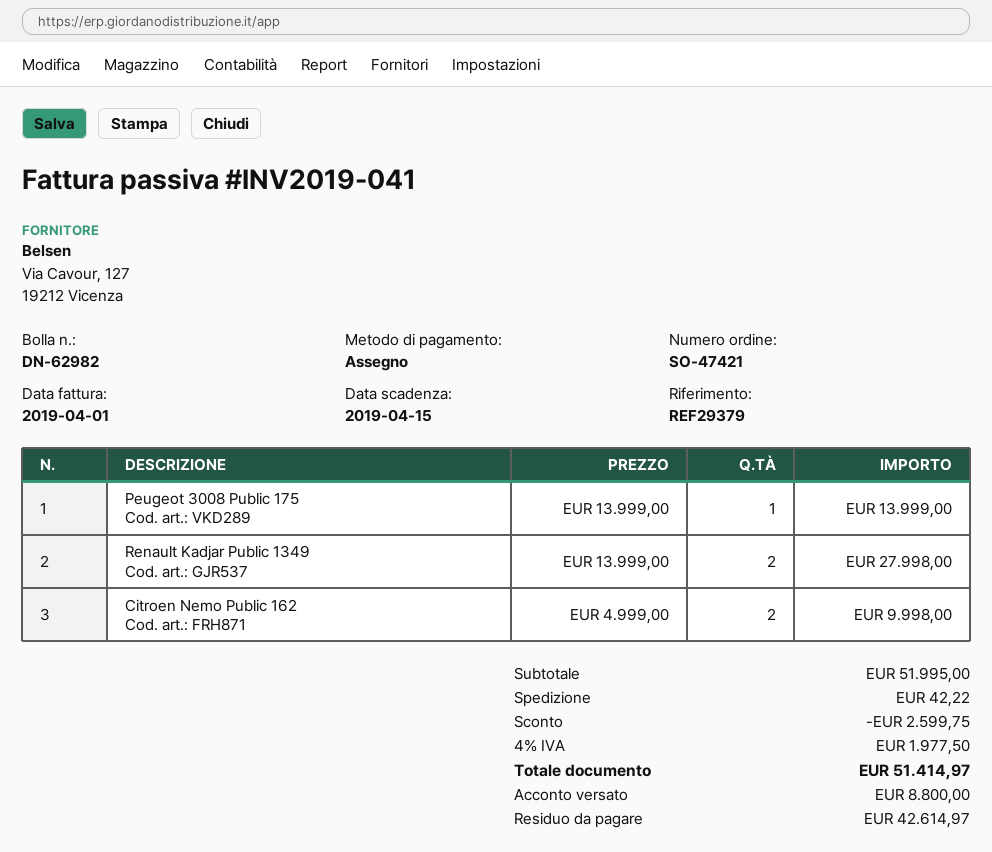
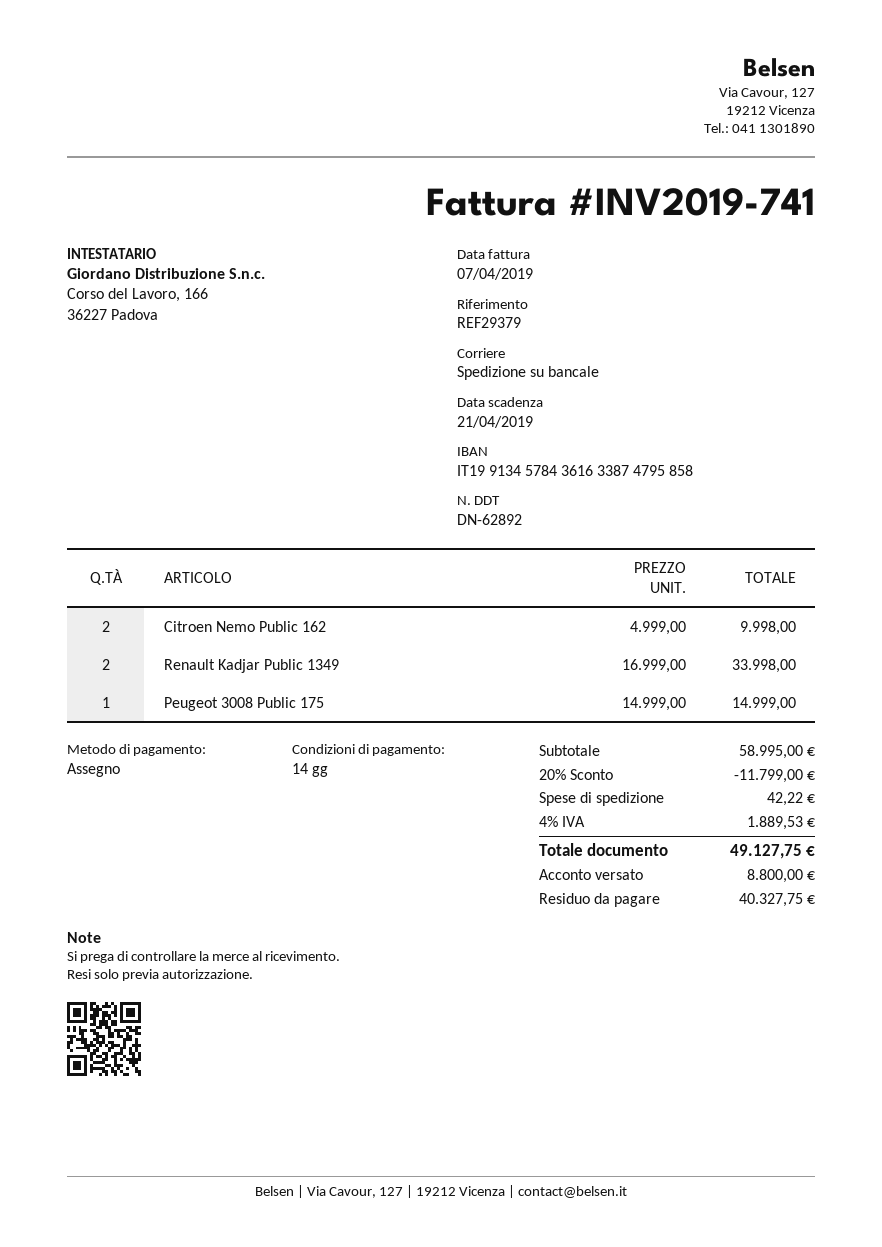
delivery note number: DN-62982 -> DN-62892
invoice number: INV2019-041 -> INV2019-741
invoice date: 2019-04-01 -> 2019-04-07
due date: 2019-04-15 -> 2019-04-21
Peugeot 3008 Public 175: 1 x 13999.00 = 13999.00 -> 1 x 14999.00 = 14999.00
Renault Kadjar Public 1349: 2 x 13999.00 = 27998.00 -> 2 x 16999.00 = 33998.00
subtotal: 51995.00 -> 58995.00
discount: 2599.75 -> 11799.00
tax: 4% = 1977.50 -> 4% = 1889.53
total: 51414.97 -> 49127.75
balance: 42614.97 -> 40327.75

